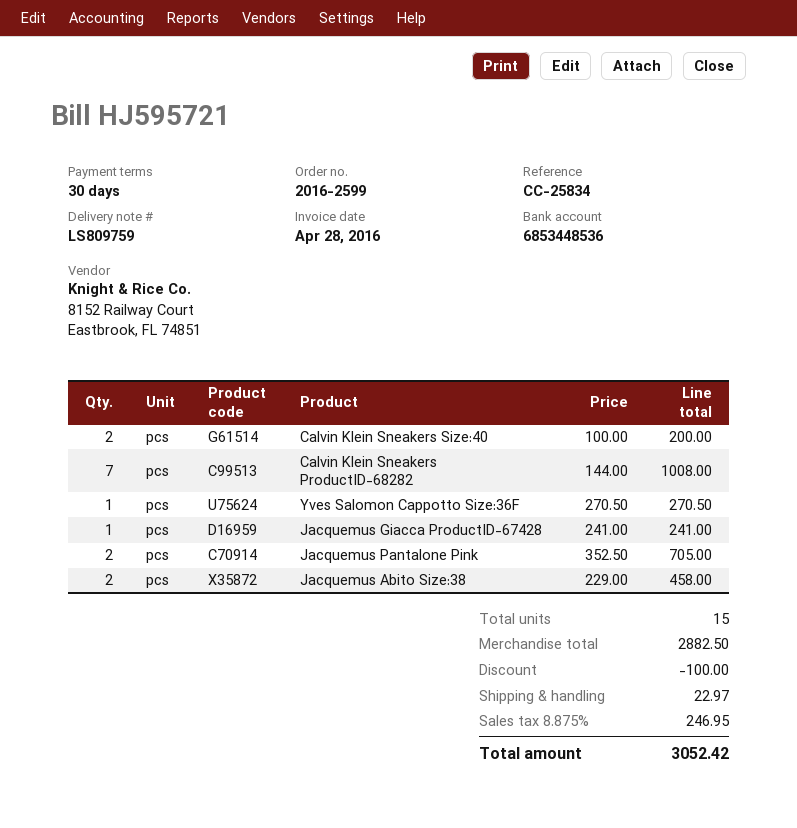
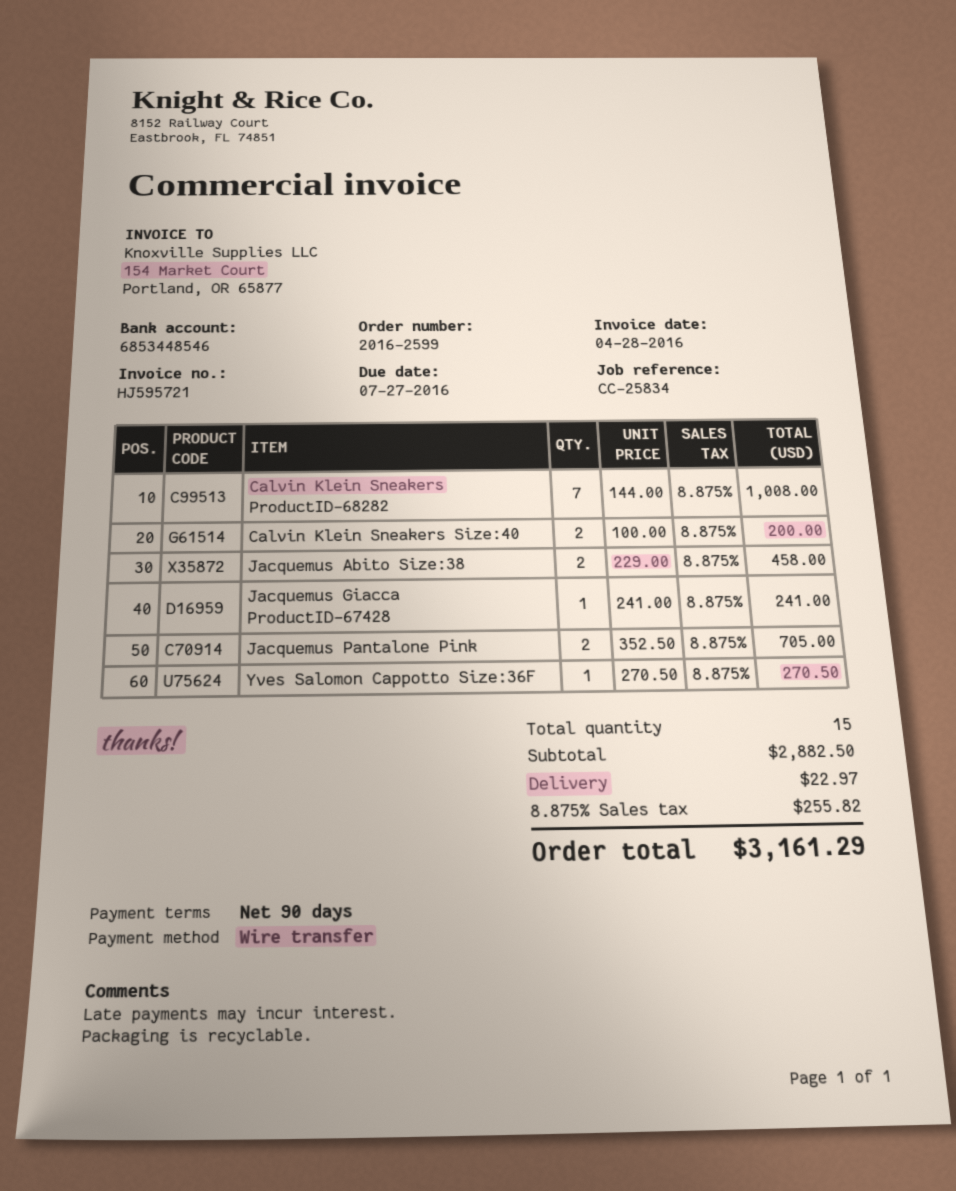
payment terms: 30 days -> 90 days
bank account: 6853448536 -> 6853448546
discount: 100.00 -> none
tax: 8.875% = 246.95 -> 8.875% = 255.82
total: 3052.42 -> 3161.29

